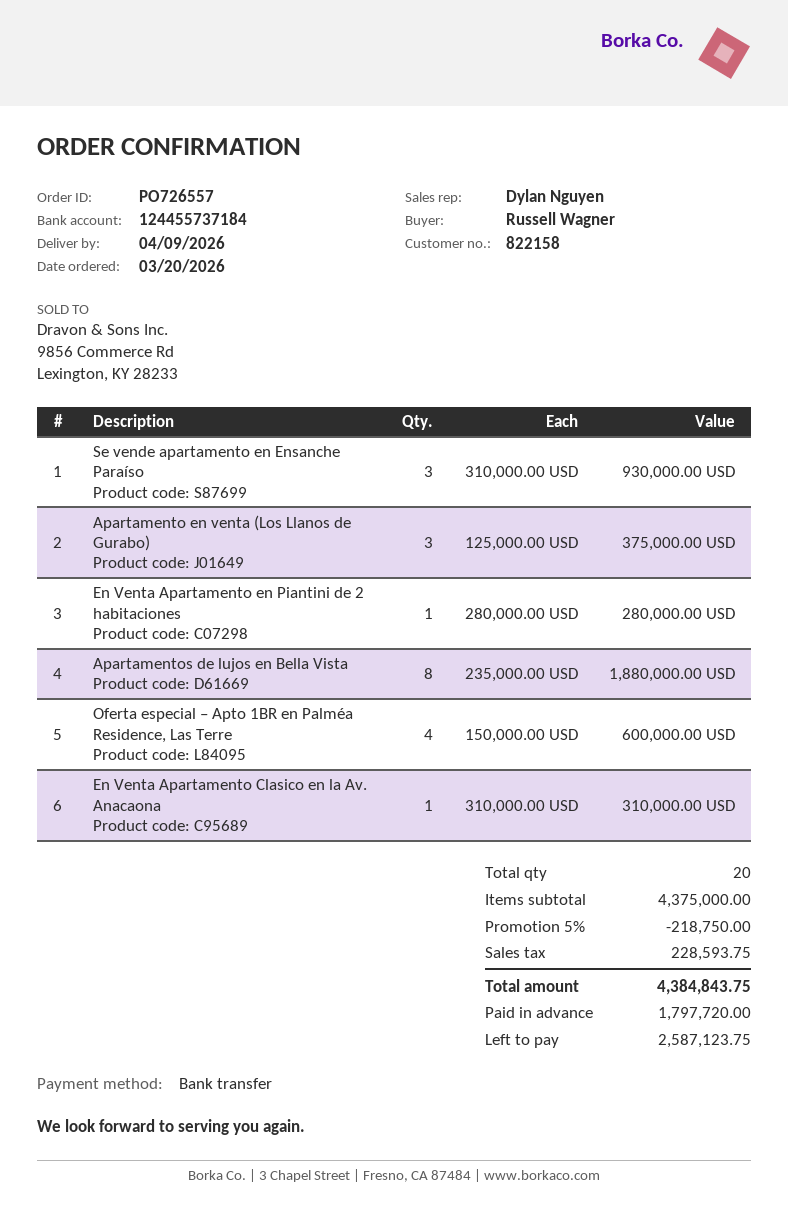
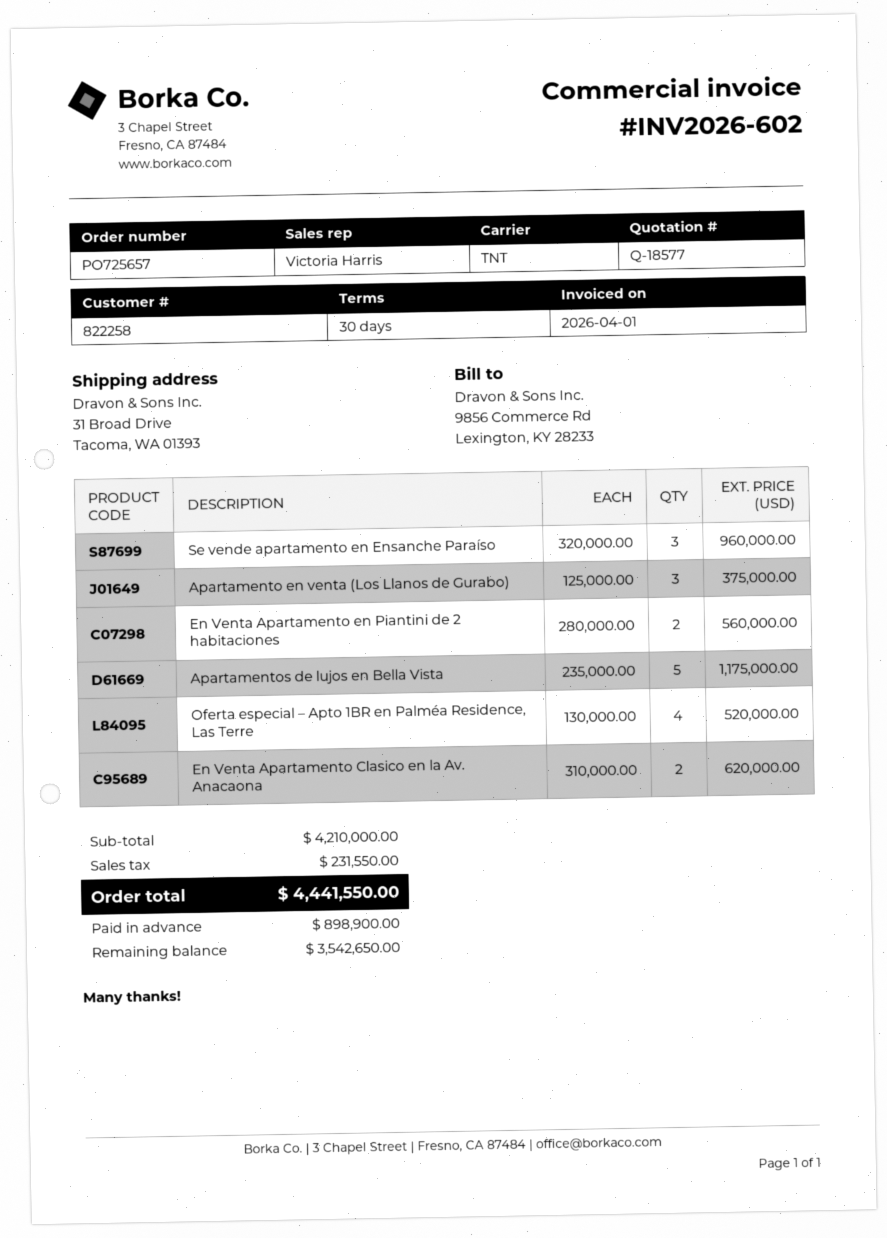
order number: PO726557 -> PO725657
customer number: 822158 -> 822258
sales rep: Dylan Nguyen -> Victoria Harris
Se vende apartamento en Ensanche Paraíso: 3 x 310000.00 = 930000.00 -> 3 x 320000.00 = 960000.00
En Venta Apartamento en Piantini de 2 habitaciones: 1 x 280000.00 = 280000.00 -> 2 x 280000.00 = 560000.00
Apartamentos de lujos en Bella Vista: 8 x 235000.00 = 1880000.00 -> 5 x 235000.00 = 1175000.00
Oferta especial – Apto 1BR en Palméa Residence, Las Terre: 4 x 150000.00 = 600000.00 -> 4 x 130000.00 = 520000.00
En Venta Apartamento Clasico en la Av. Anacaona: 1 x 310000.00 = 310000.00 -> 2 x 310000.00 = 620000.00
subtotal: 4375000.00 -> 4210000.00
discount: 5% = 218750.00 -> none
tax: 228593.75 -> 231550.00
total: 4384843.75 -> 4441550.00
deposit: 1797720.00 -> 898900.00
balance: 2587123.75 -> 3542650.00

